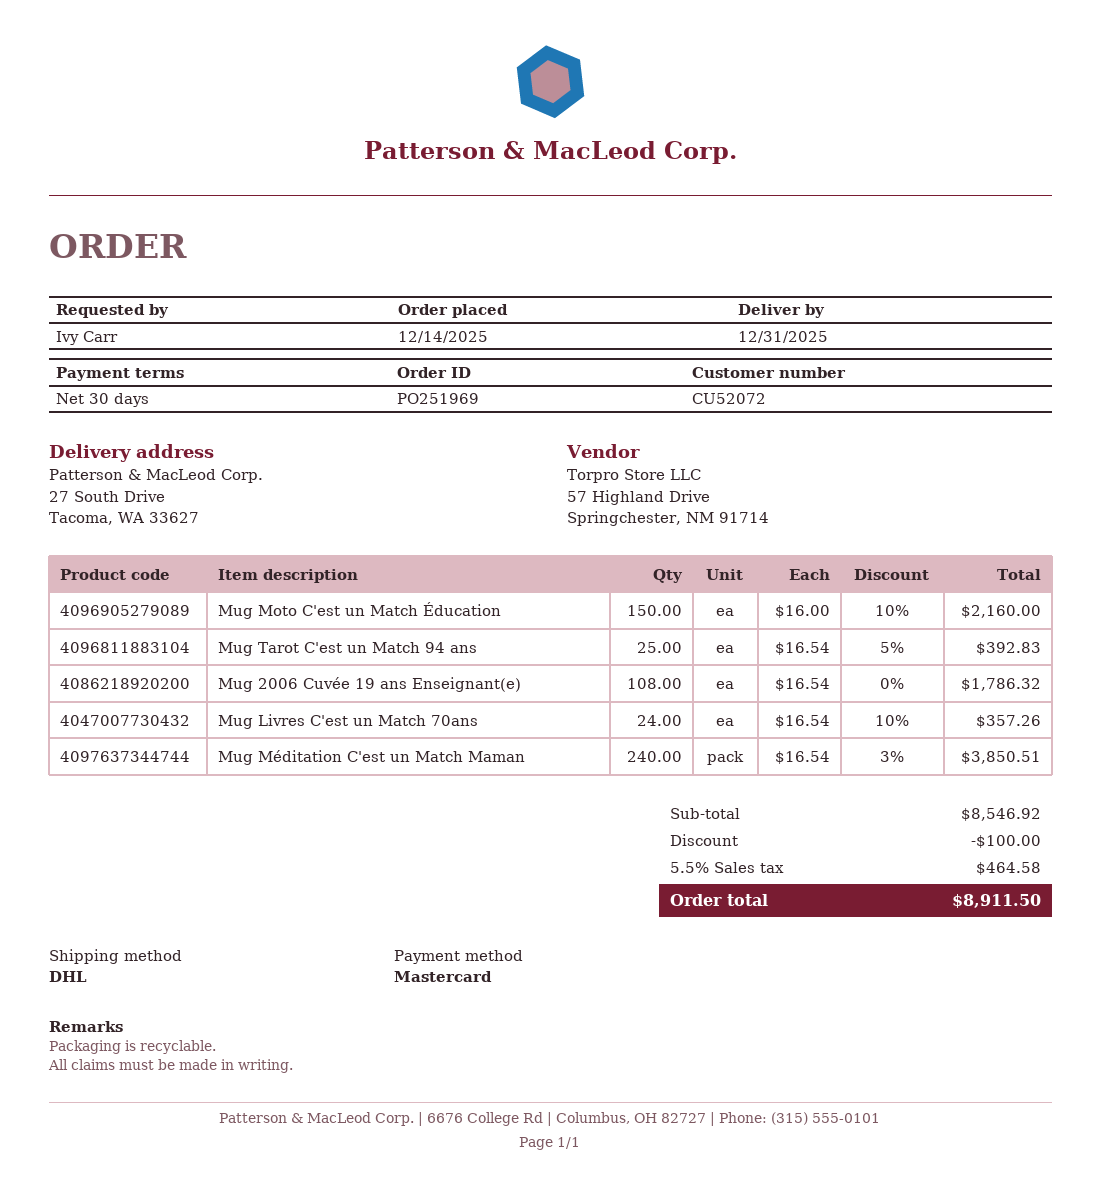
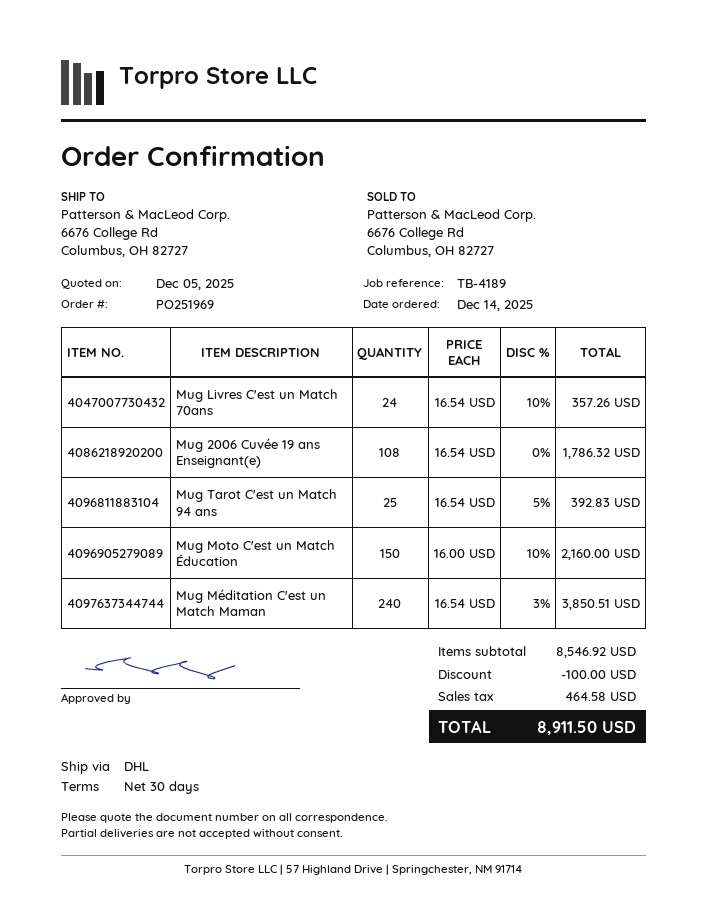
ship to: 27 South Drive, Tacoma, WA 33627 -> 6676 College Rd, Columbus, OH 82727

